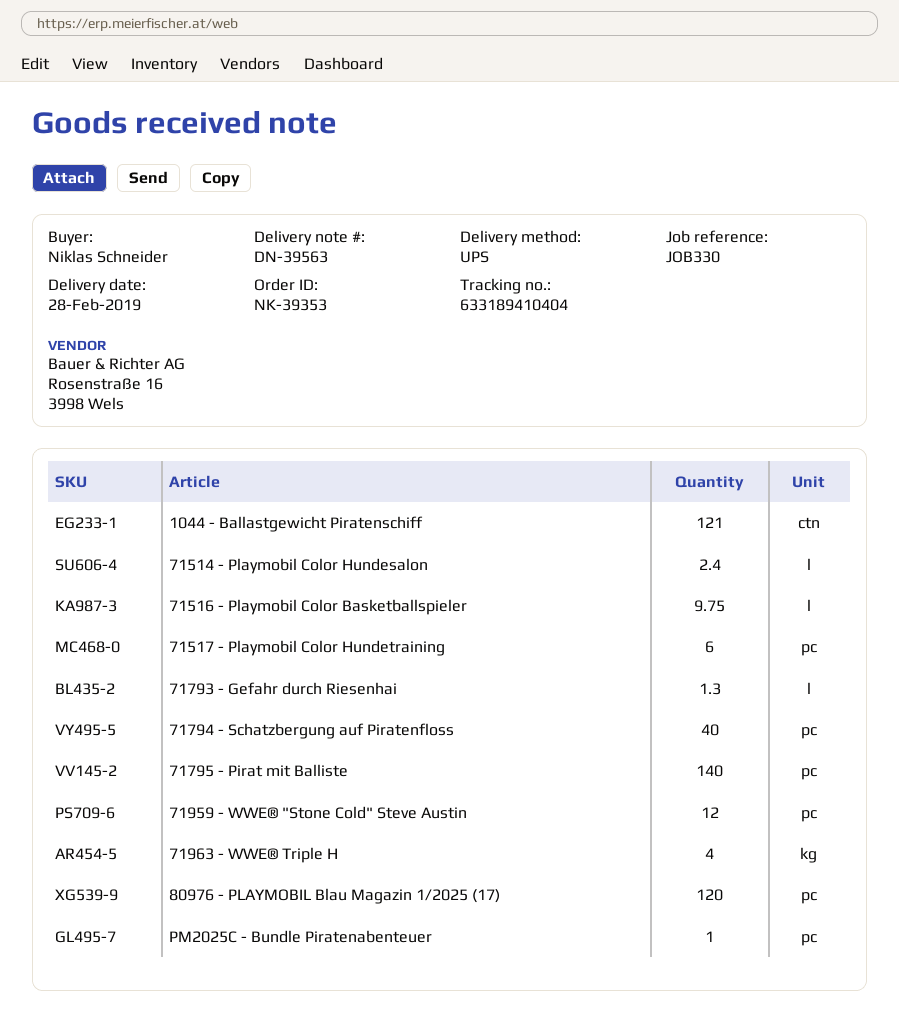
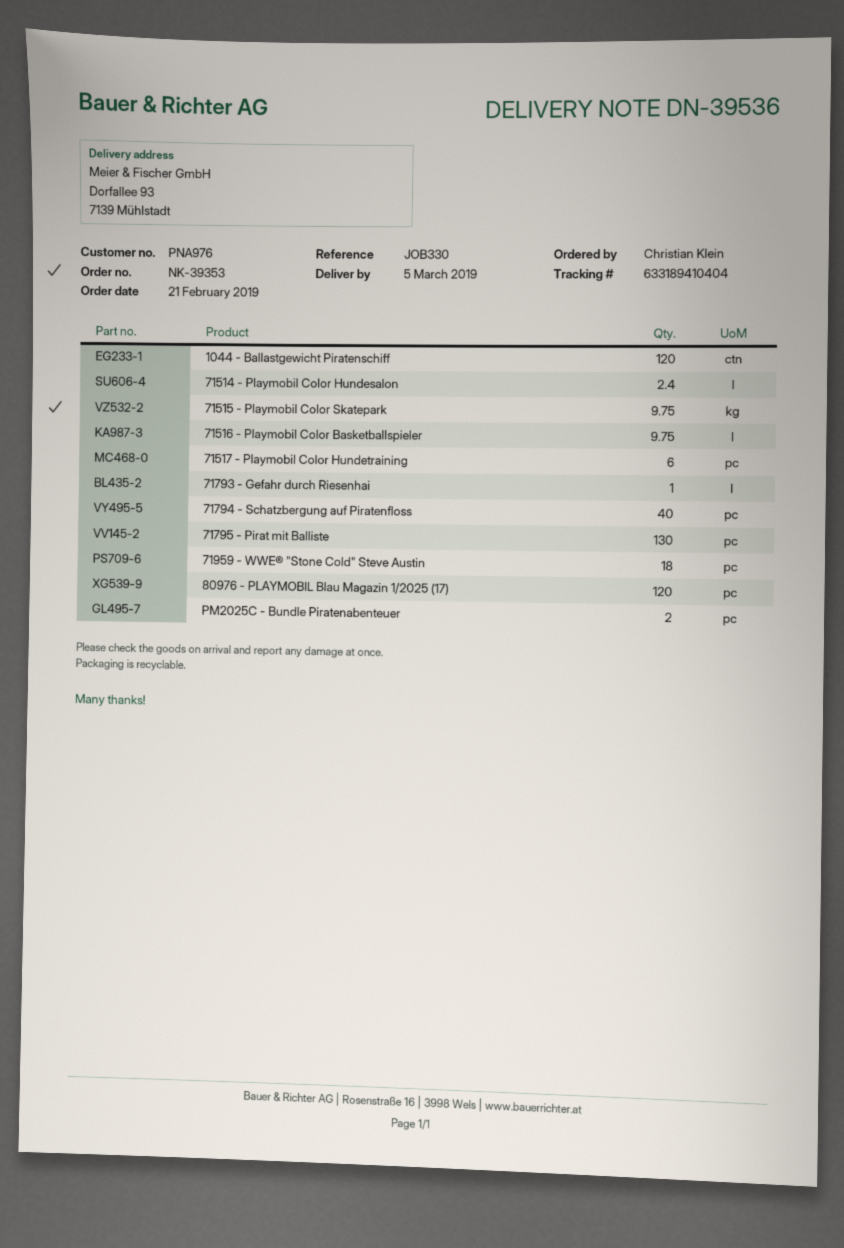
delivery note number: DN-39563 -> DN-39536
delivery date: 2019-02-28 -> 2019-03-05
ordered by: Niklas Schneider -> Christian Klein
1044 - Ballastgewicht Piratenschiff: 121 -> 120
71793 - Gefahr durch Riesenhai: 1.3 -> 1
71795 - Pirat mit Balliste: 140 -> 130
71959 - WWE® "Stone Cold" Steve Austin: 12 -> 18
71963 - WWE® Triple H: 4 -> none
PM2025C - Bundle Piratenabenteuer: 1 -> 2
71515 - Playmobil Color Skatepark: none -> 9.75

